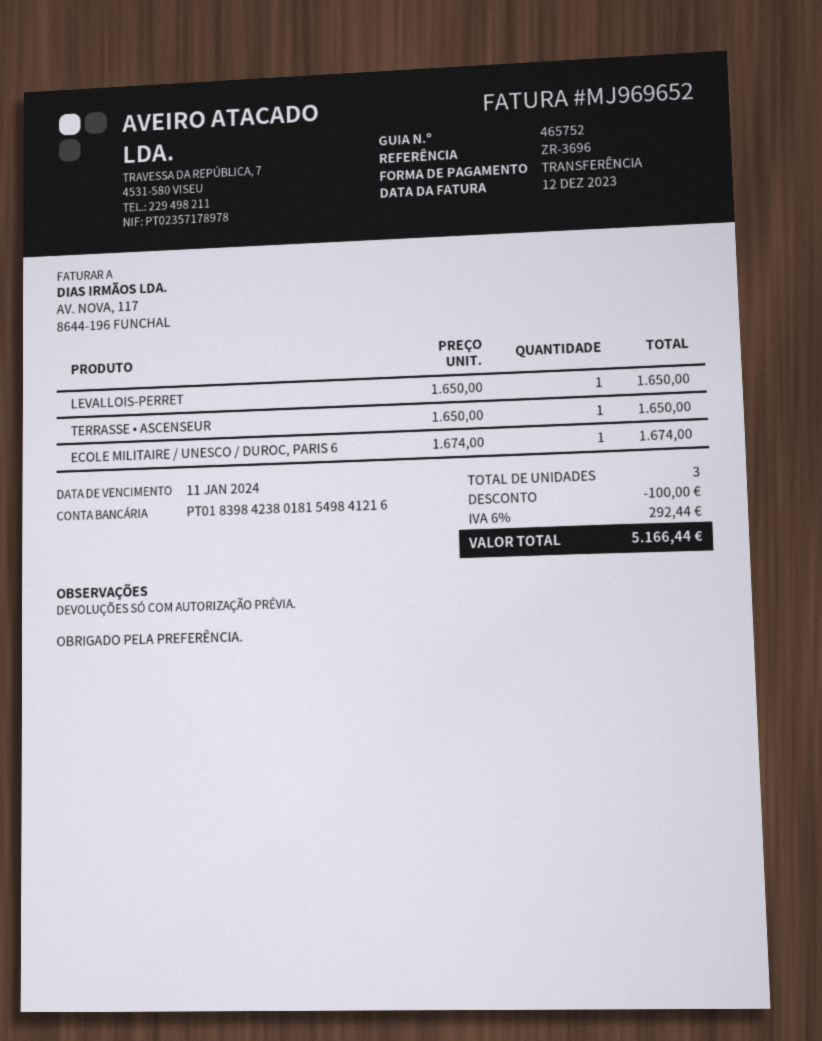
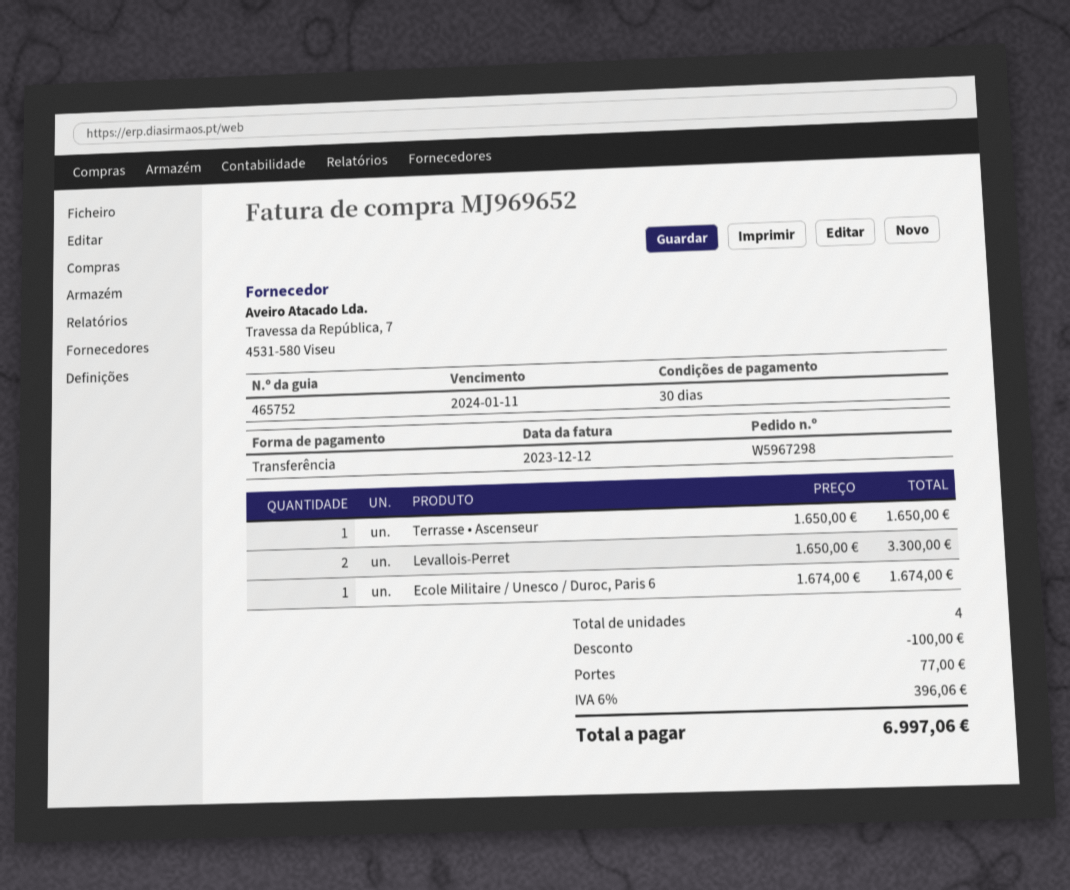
LEVALLOIS-PERRET: 1 x 1650.00 = 1650.00 -> 2 x 1650.00 = 3300.00
total quantity: 3 -> 4
shipping: none -> 77.00
tax: 6% = 292.44 -> 6% = 396.06
total: 5166.44 -> 6997.06

